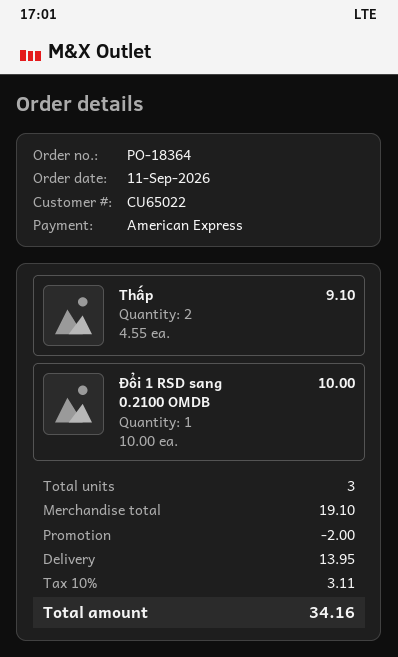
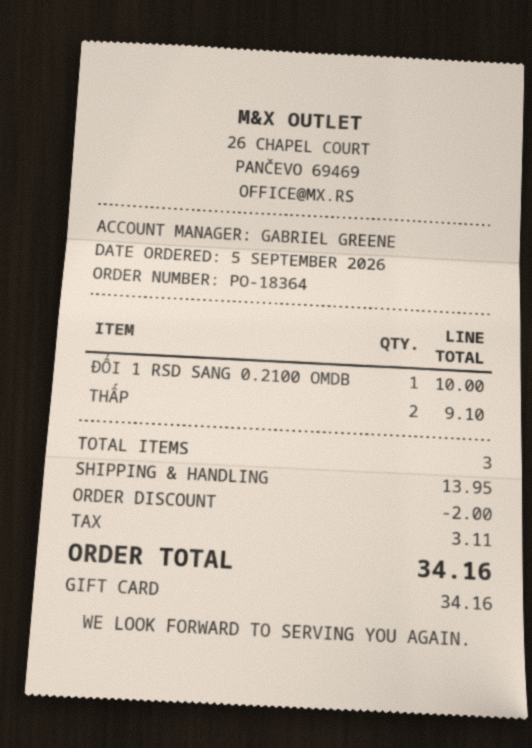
order date: 2026-09-11 -> 2026-09-05
payment method: American Express -> gift card

